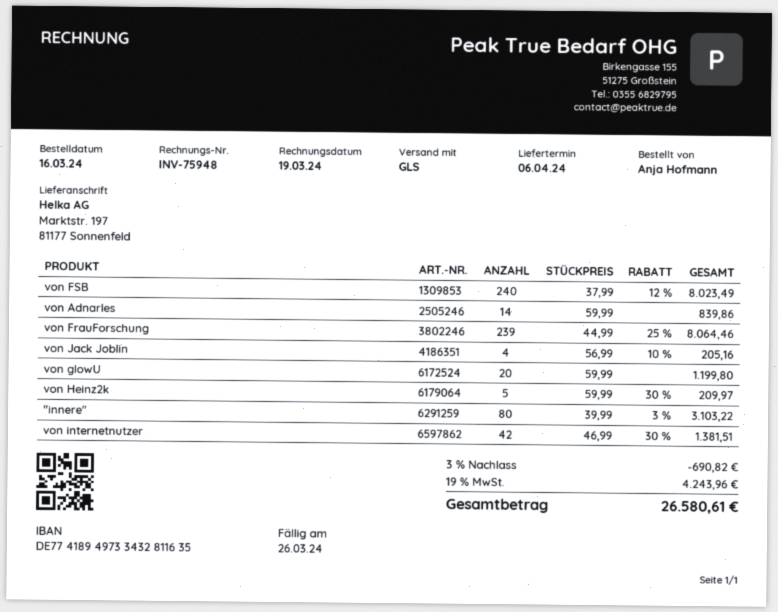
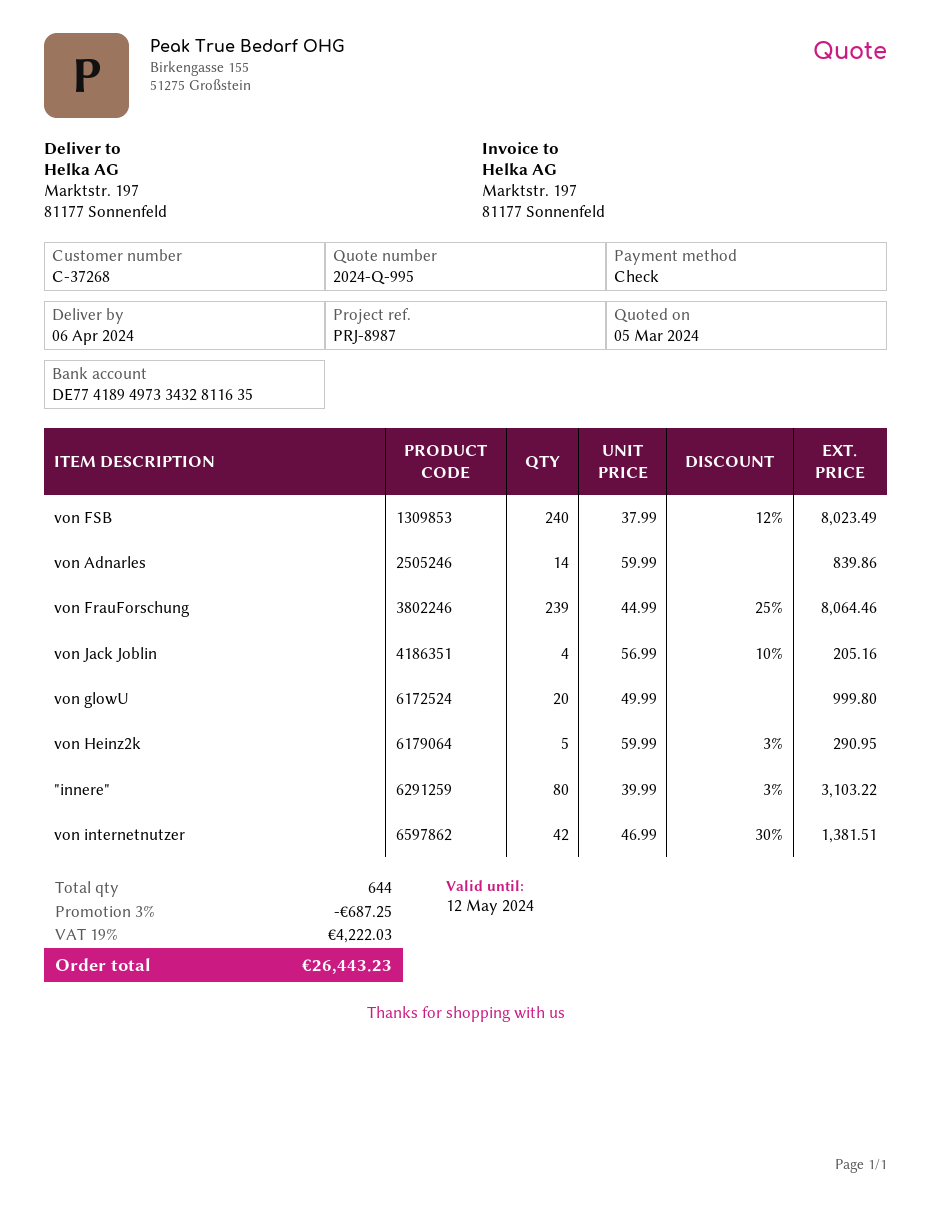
von glowU: 20 x 59.99 = 1199.80 -> 20 x 49.99 = 999.80
von Heinz2k: 5 x 59.99 - 30% = 209.97 -> 5 x 59.99 - 3% = 290.95
discount: 3% = 690.82 -> 3% = 687.25
tax: 19% = 4243.96 -> 19% = 4222.03
total: 26580.61 -> 26443.23

